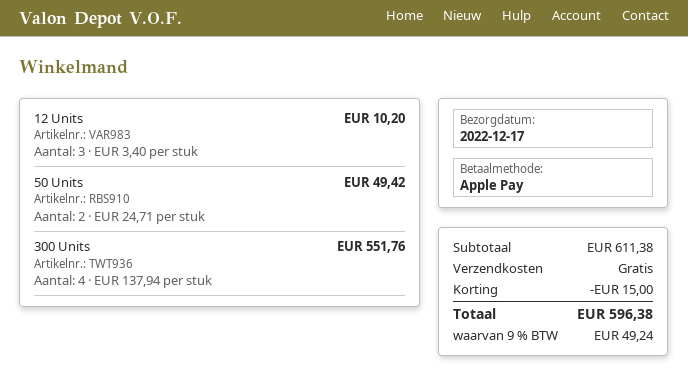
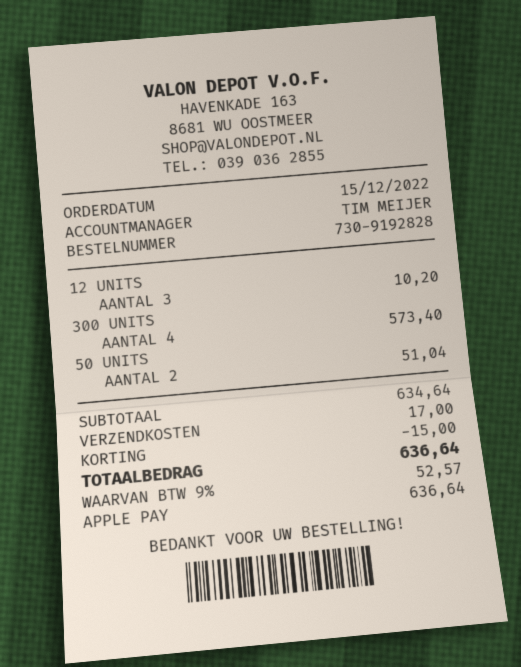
50 Units: 2 for 49.42 -> 2 for 51.04
300 Units: 4 for 551.76 -> 4 for 573.40
subtotal: 611.38 -> 634.64
shipping: 0.00 -> 17.00
tax: 9% = 49.24 -> 9% = 52.57
total: 596.38 -> 636.64

